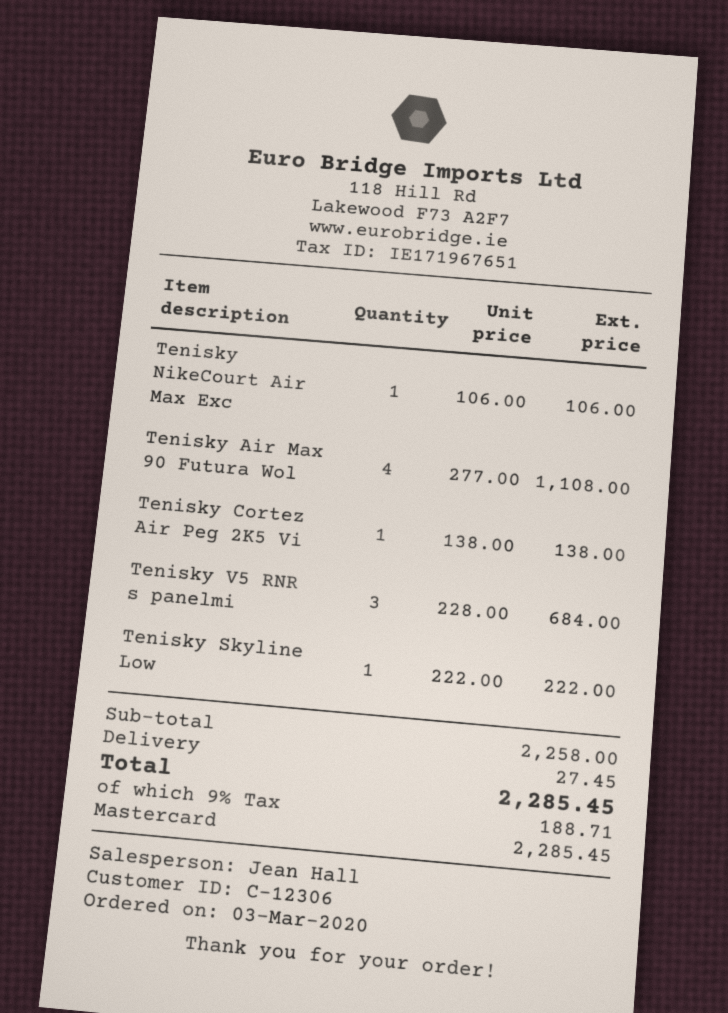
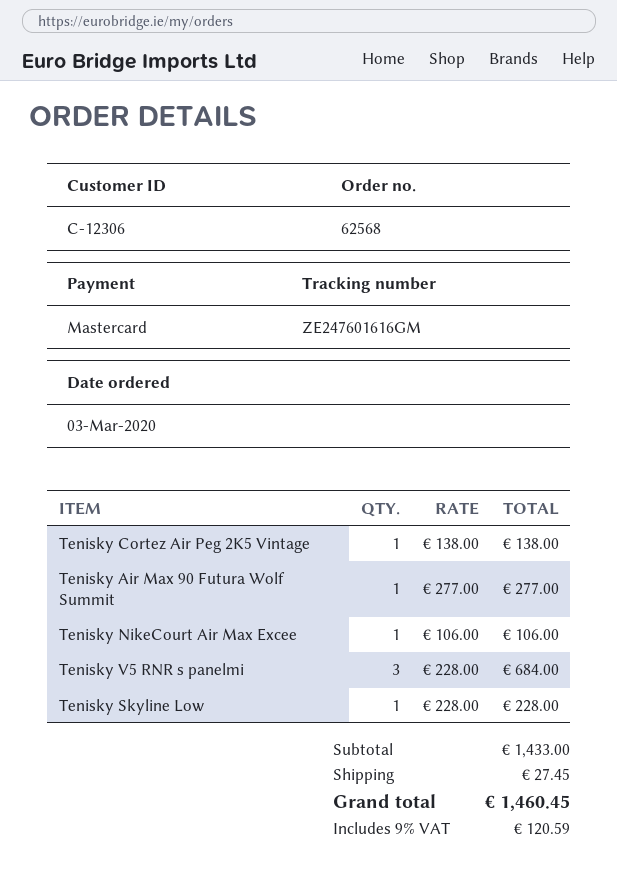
Tenisky Air Max 90 Futura Wol: 4 x 277.00 = 1108.00 -> 1 x 277.00 = 277.00
Tenisky Skyline Low: 1 x 222.00 = 222.00 -> 1 x 228.00 = 228.00
subtotal: 2258.00 -> 1433.00
tax: 9% = 188.71 -> 9% = 120.59
total: 2285.45 -> 1460.45

